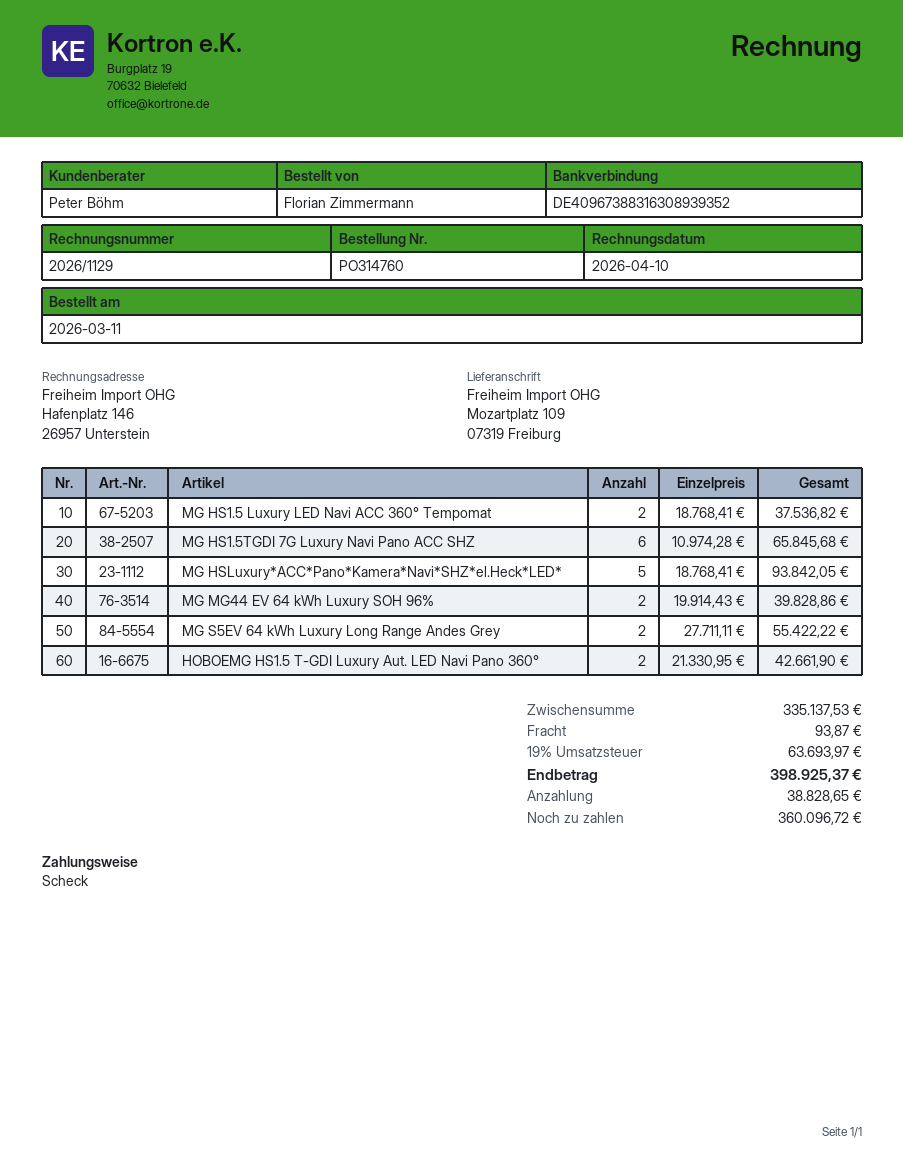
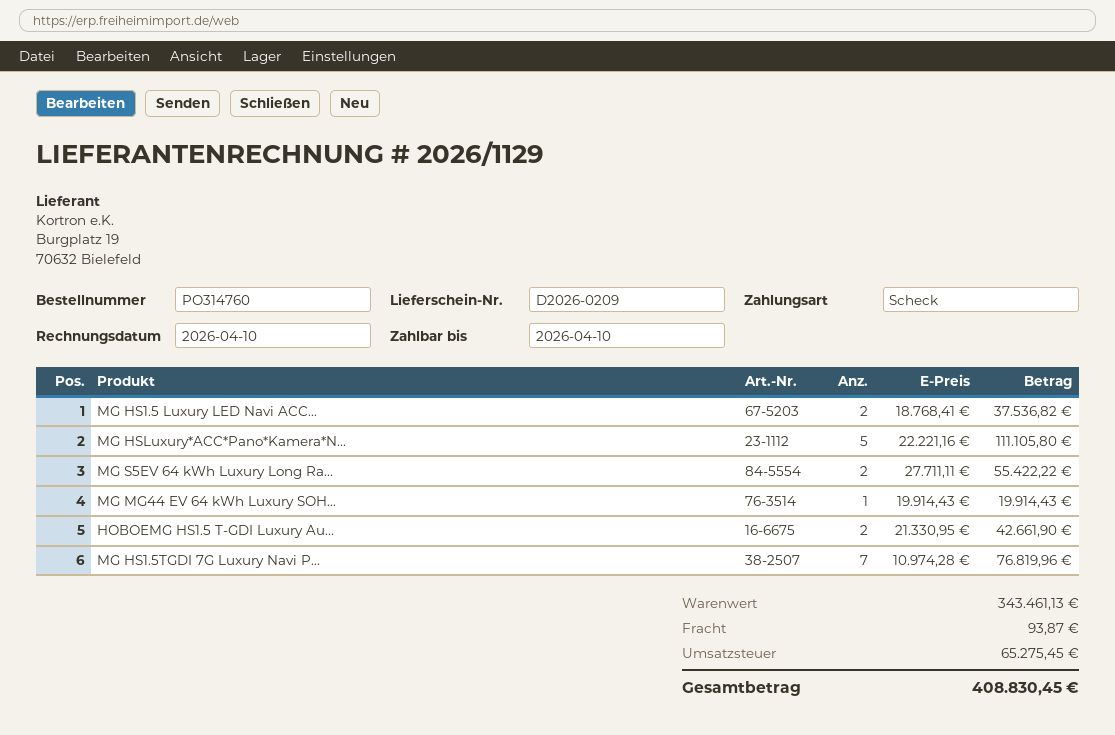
MG HS1.5TGDI 7G Luxury Navi Pano ACC SHZ: 6 x 10974.28 = 65845.68 -> 7 x 10974.28 = 76819.96
MG HSLuxury*ACC*Pano*Kamera*Navi*SHZ*el.Heck*LED*: 5 x 18768.41 = 93842.05 -> 5 x 22221.16 = 111105.80
MG MG44 EV 64 kWh Luxury SOH 96%: 2 x 19914.43 = 39828.86 -> 1 x 19914.43 = 19914.43
subtotal: 335137.53 -> 343461.13
tax: 63693.97 -> 65275.45
total: 398925.37 -> 408830.45

